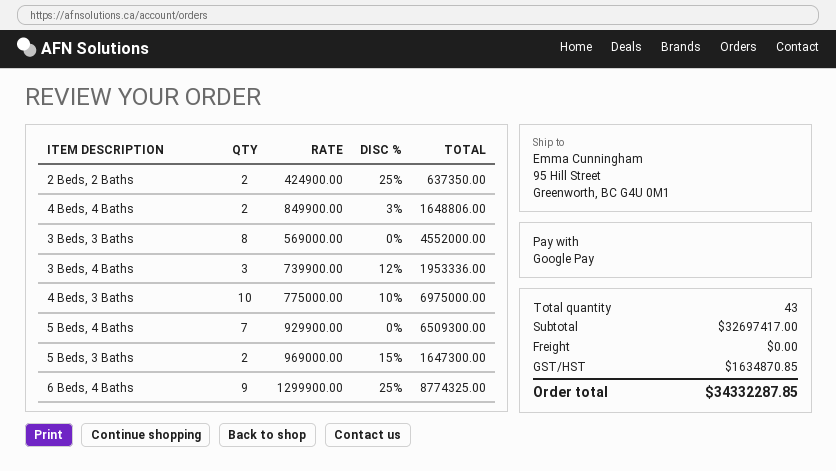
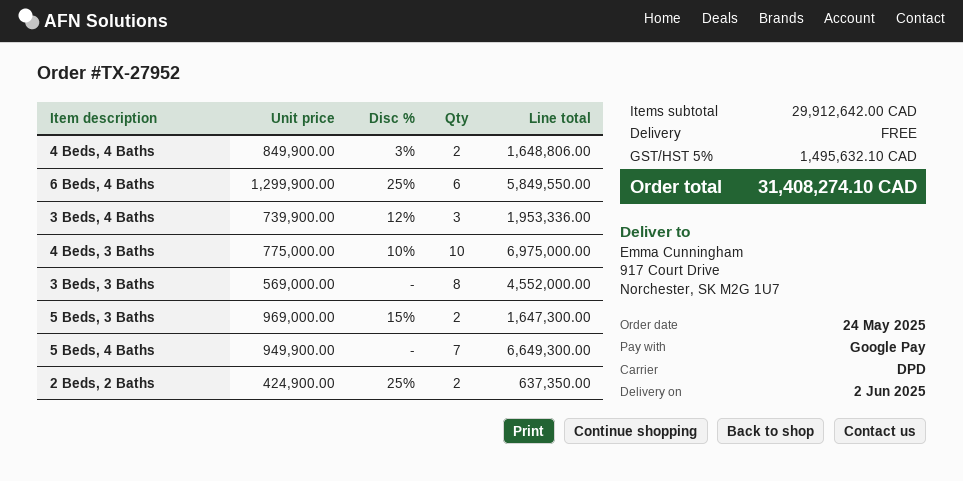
ship to: 95 Hill Street, Greenworth, BC G4U 0M1 -> 917 Court Drive, Norchester, SK M2G 1U7
5 Beds, 4 Baths: 7 x 929900.00 = 6509300.00 -> 7 x 949900.00 = 6649300.00
6 Beds, 4 Baths: 9 x 1299900.00 - 25% = 8774325.00 -> 6 x 1299900.00 - 25% = 5849550.00
subtotal: 32697417.00 -> 29912642.00
tax: 1634870.85 -> 1495632.10
total: 34332287.85 -> 31408274.10

